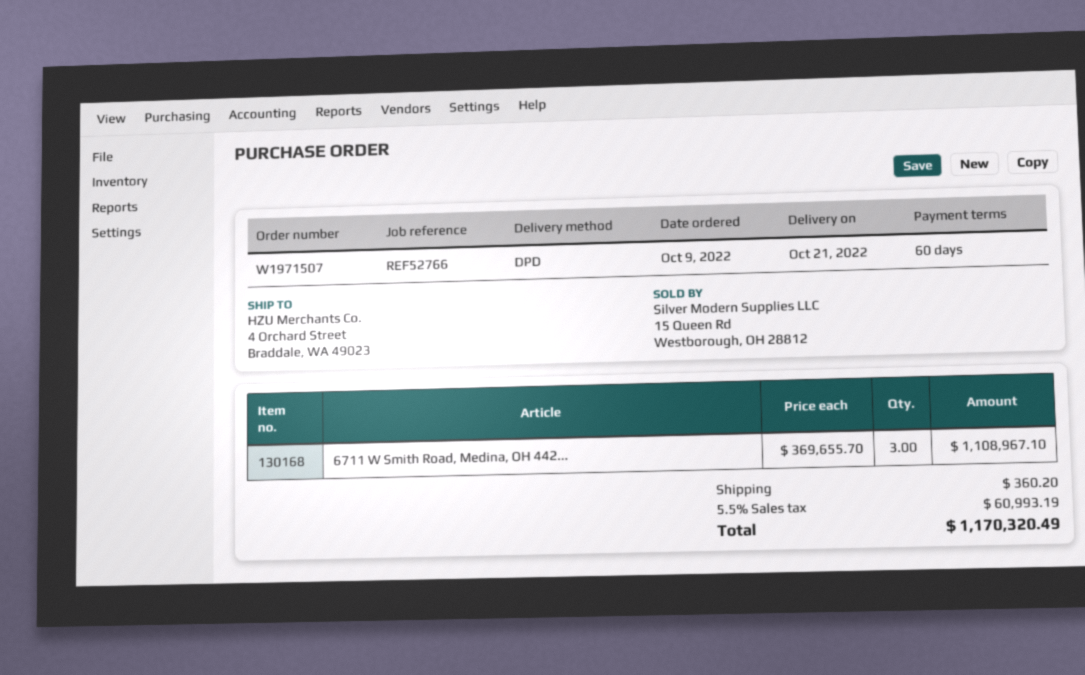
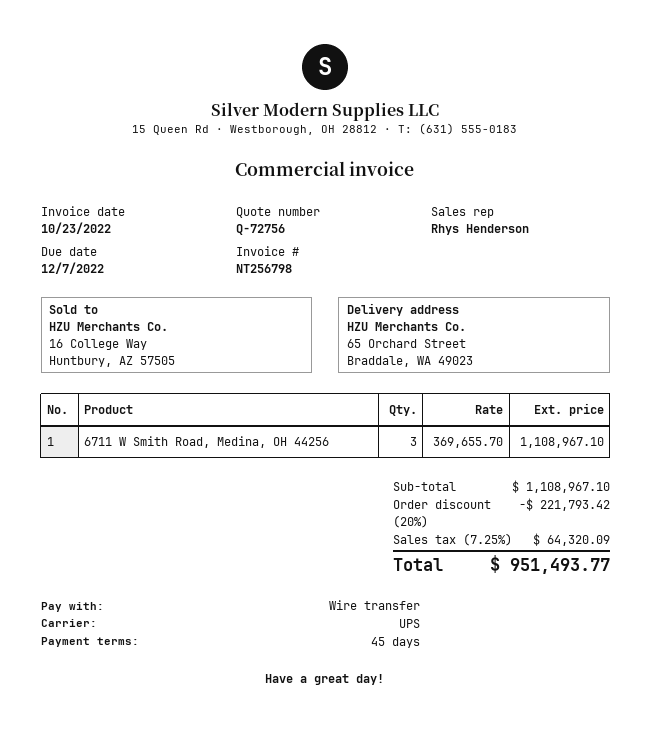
payment terms: 60 days -> 45 days
shipping method: DPD -> UPS
ship to: 4 Orchard Street, Braddale, WA 49023 -> 65 Orchard Street, Braddale, WA 49023
discount: none -> 20% = 221793.42
shipping: 360.20 -> none
tax: 5.5% = 60993.19 -> 7.25% = 64320.09
total: 1170320.49 -> 951493.77

